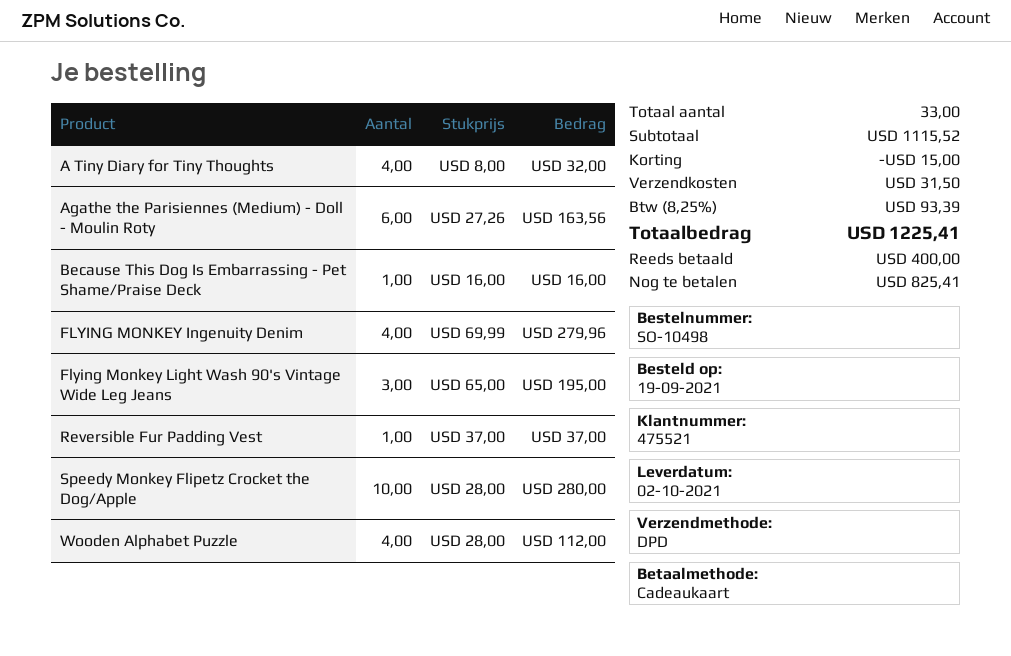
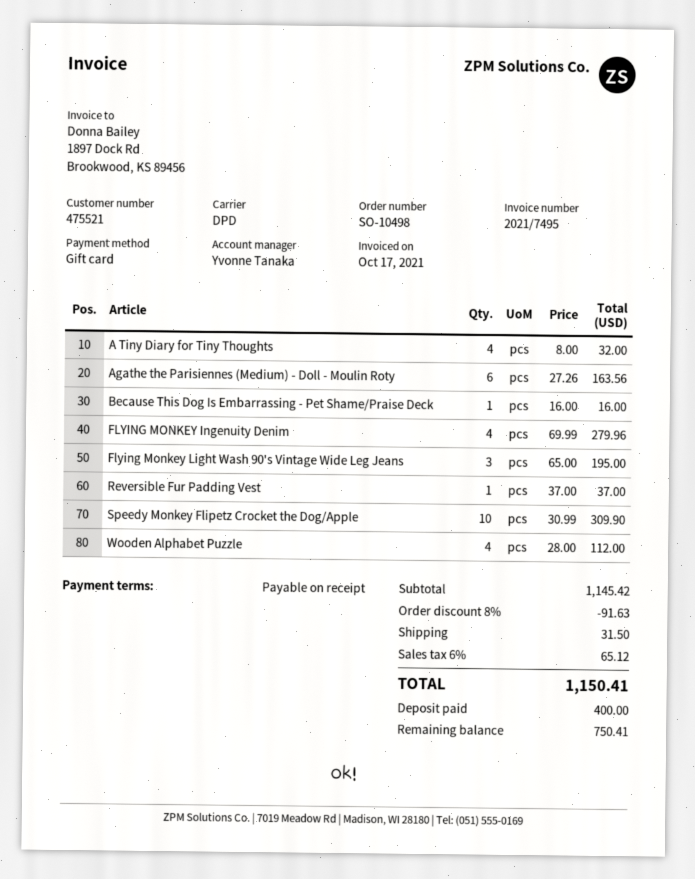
Speedy Monkey Flipetz Crocket the Dog/Apple: 10 x 28.00 = 280.00 -> 10 x 30.99 = 309.90
subtotal: 1115.52 -> 1145.42
discount: 15.00 -> 91.63
tax: 8.25% = 93.39 -> 6% = 65.12
total: 1225.41 -> 1150.41
balance: 825.41 -> 750.41

